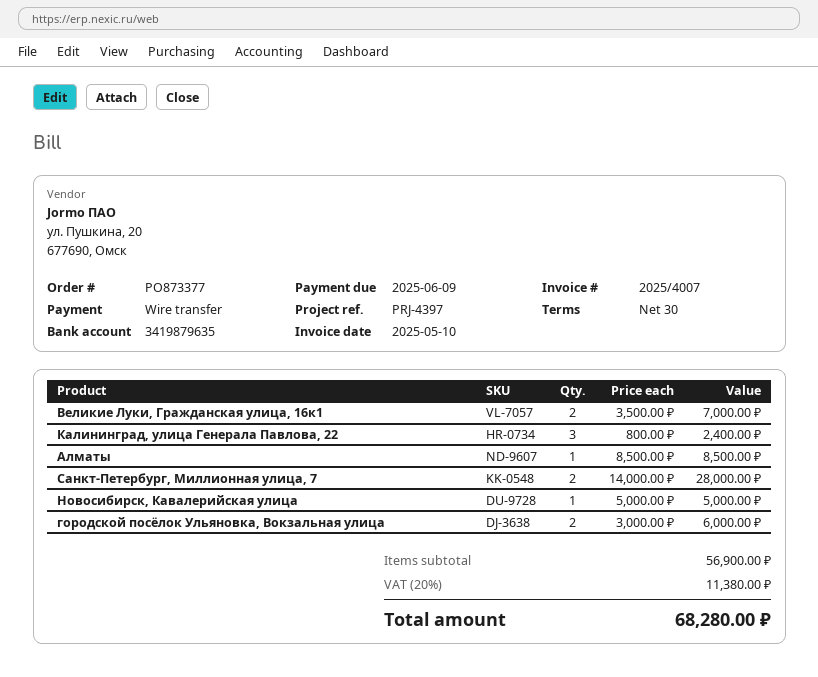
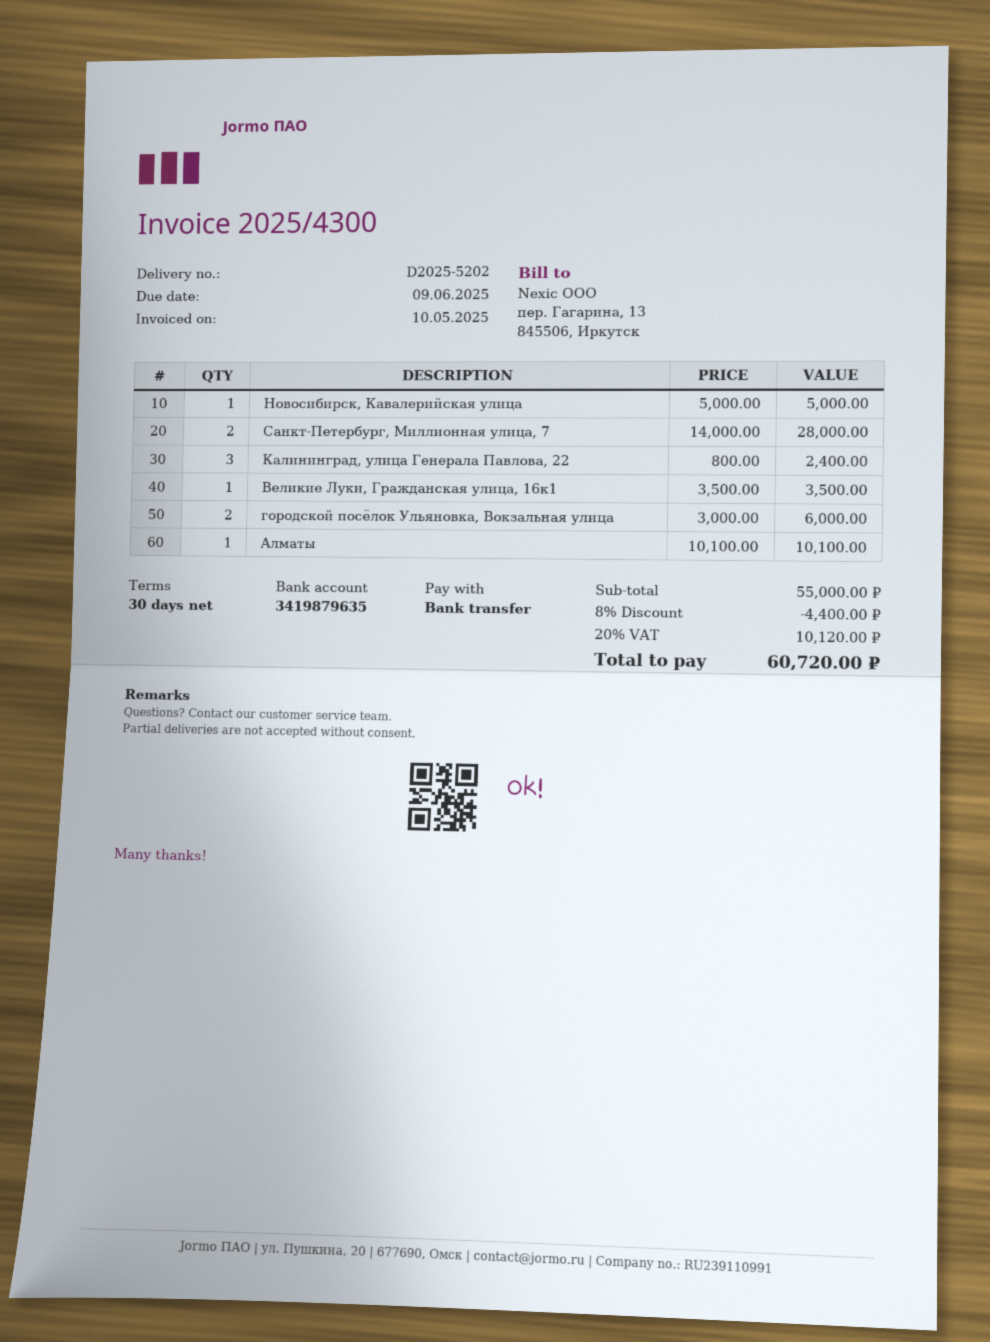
invoice number: 2025/4007 -> 2025/4300
Великие Луки, Гражданская улица, 16к1: 2 x 3500.00 = 7000.00 -> 1 x 3500.00 = 3500.00
Алматы: 1 x 8500.00 = 8500.00 -> 1 x 10100.00 = 10100.00
subtotal: 56900.00 -> 55000.00
discount: none -> 8% = 4400.00
tax: 20% = 11380.00 -> 20% = 10120.00
total: 68280.00 -> 60720.00

